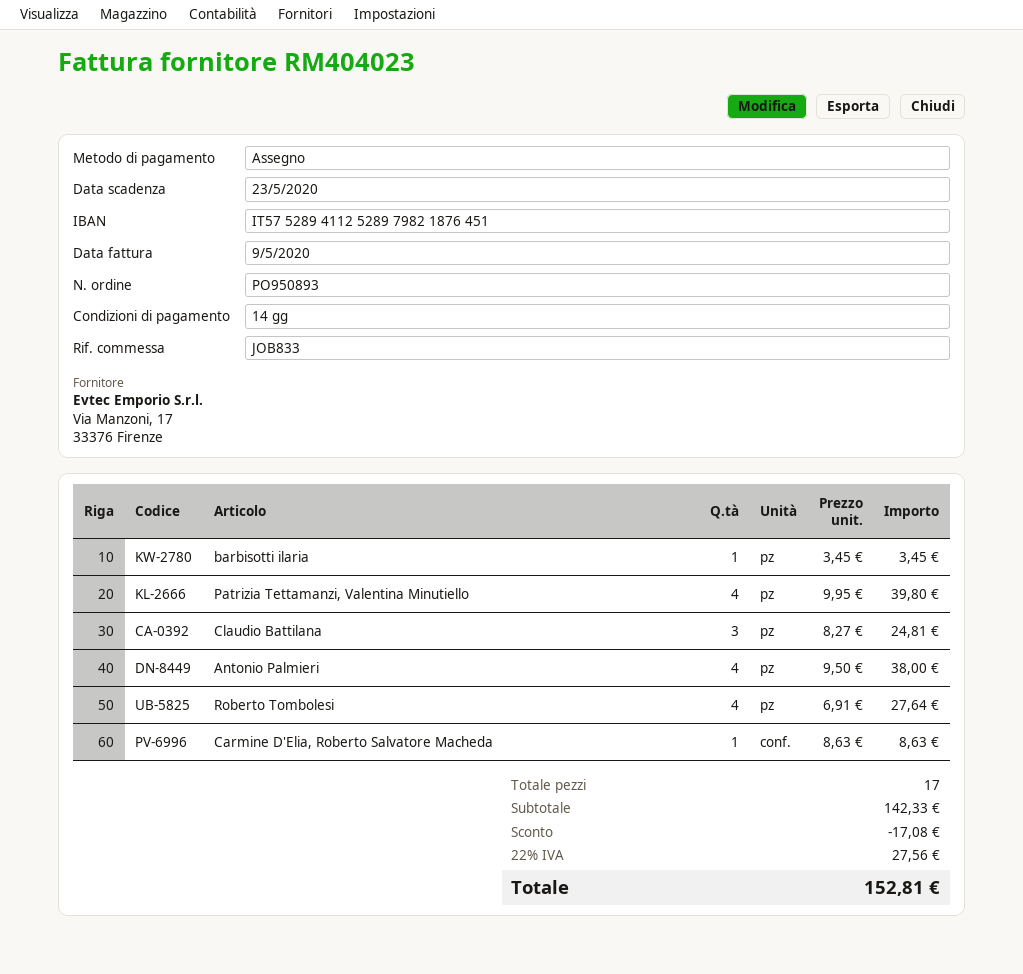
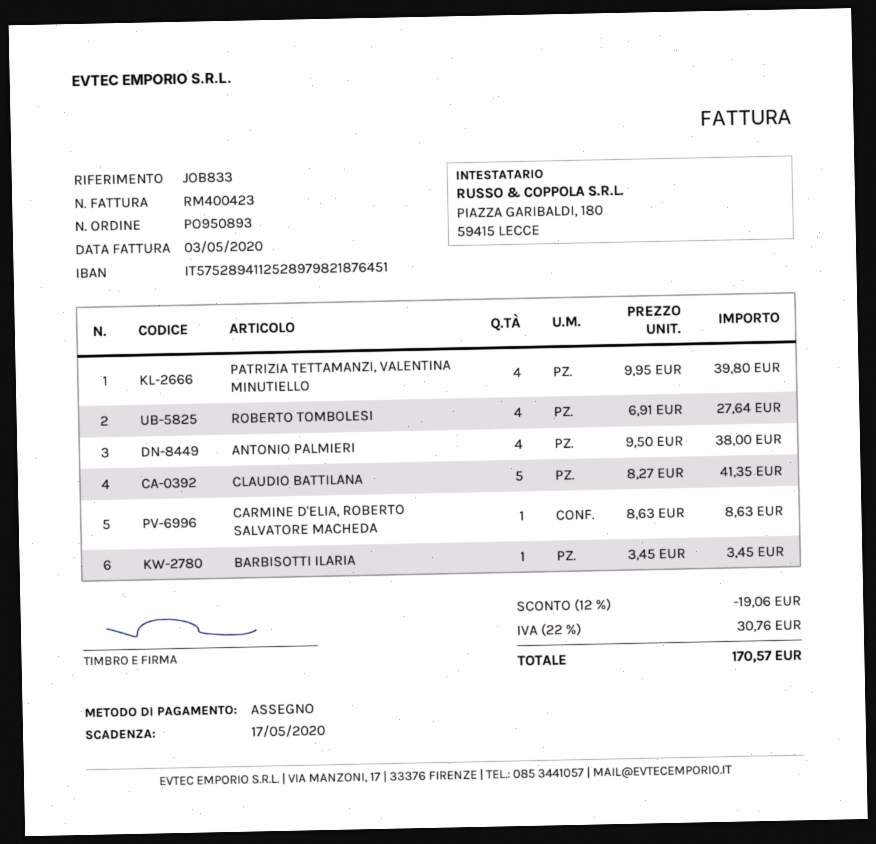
invoice number: RM404023 -> RM400423
invoice date: 2020-05-09 -> 2020-05-03
due date: 2020-05-23 -> 2020-05-17
Claudio Battilana: 3 x 8.27 = 24.81 -> 5 x 8.27 = 41.35
discount: 17.08 -> 19.06
tax: 22% = 27.56 -> 22% = 30.76
total: 152.81 -> 170.57

